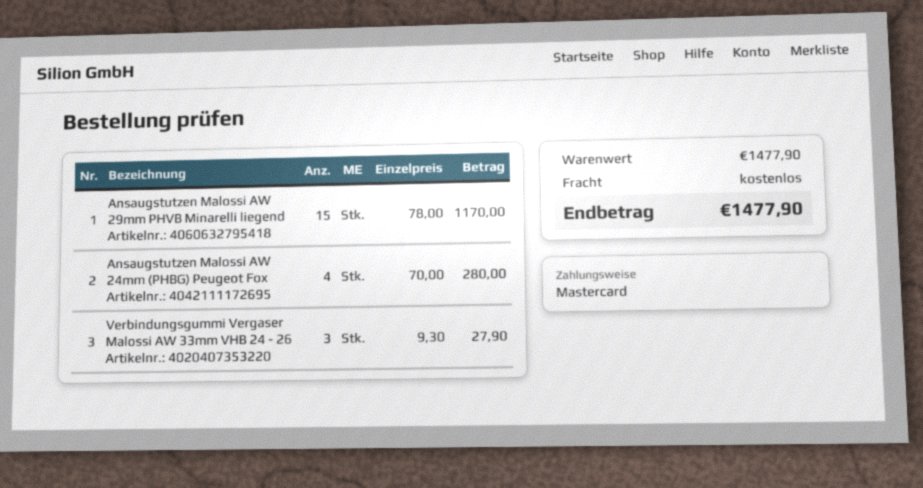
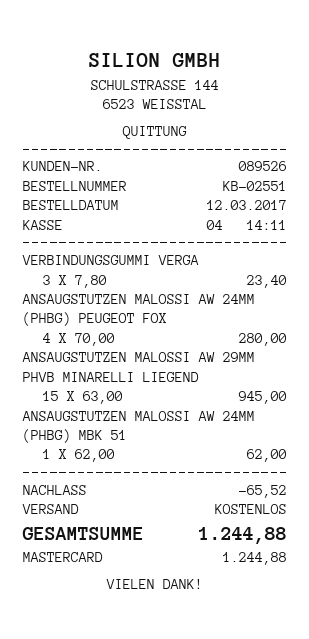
Ansaugstutzen Malossi AW 29mm PHVB Minarelli liegend: 15 x 78.00 = 1170.00 -> 15 x 63.00 = 945.00
Verbindungsgummi Vergaser Malossi AW 33mm VHB 24 - 26: 3 x 9.30 = 27.90 -> 3 x 7.80 = 23.40
ANSAUGSTUTZEN MALOSSI AW 24MM (PHBG) MBK 51: none -> 1 x 62.00 = 62.00
discount: none -> 65.52
total: 1477.90 -> 1244.88

